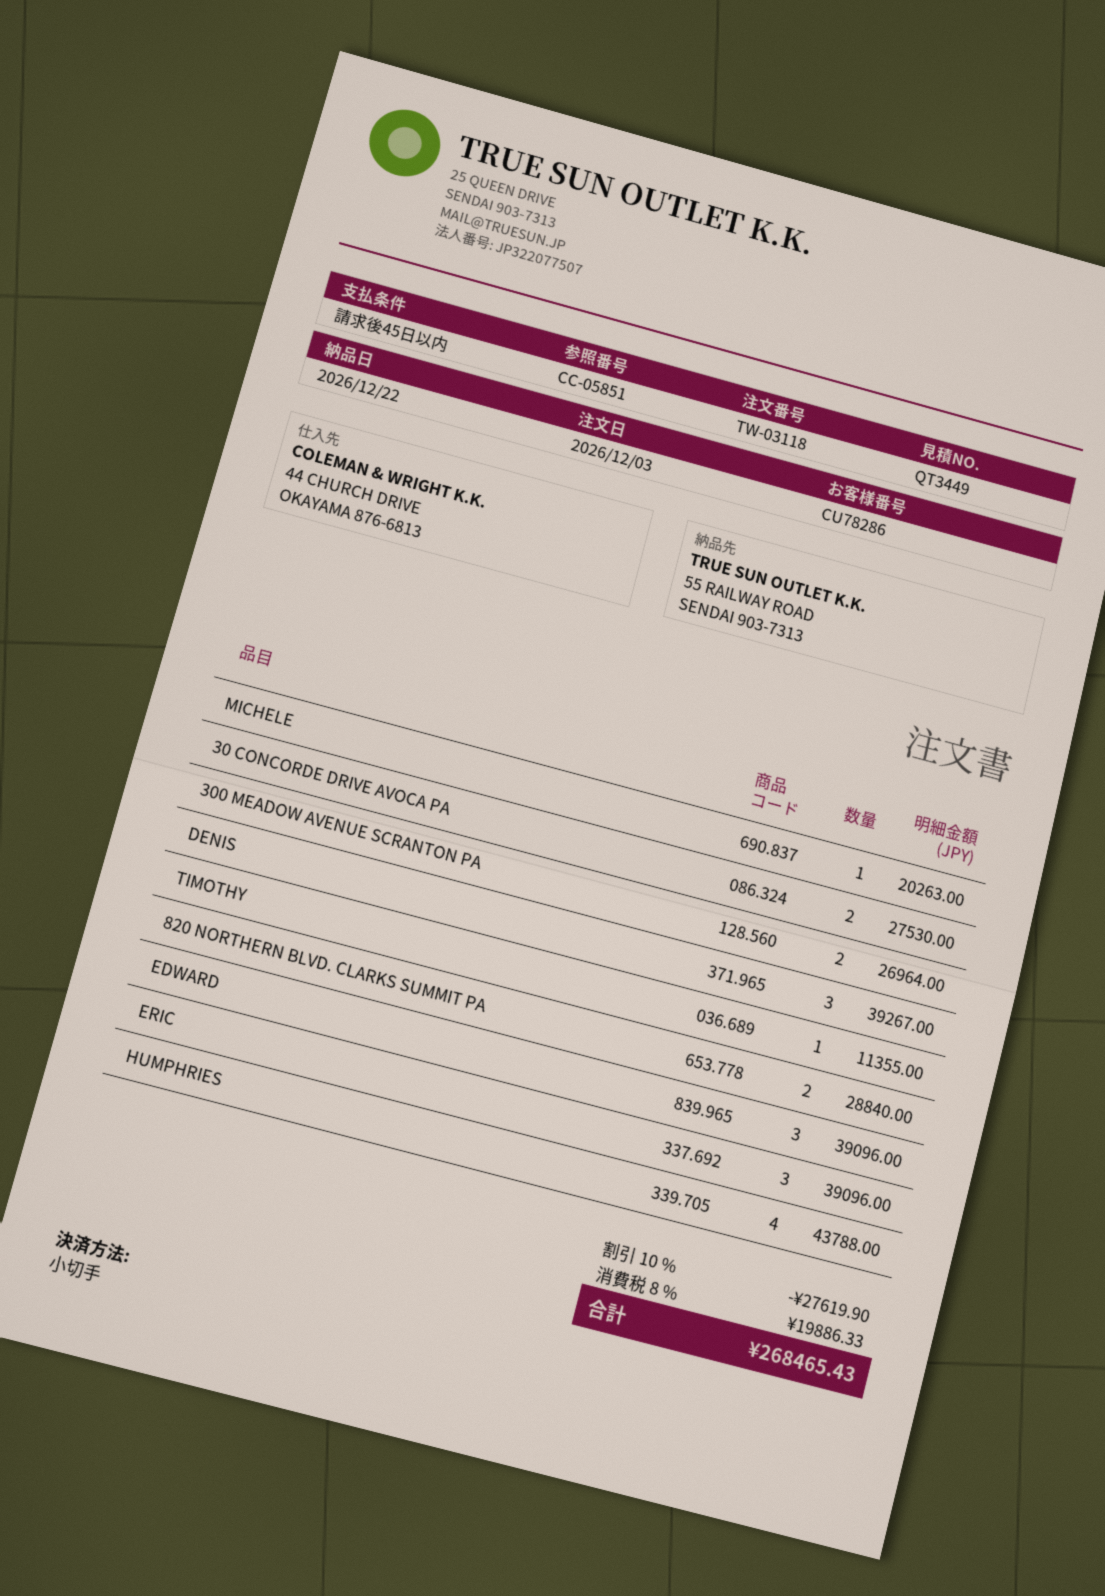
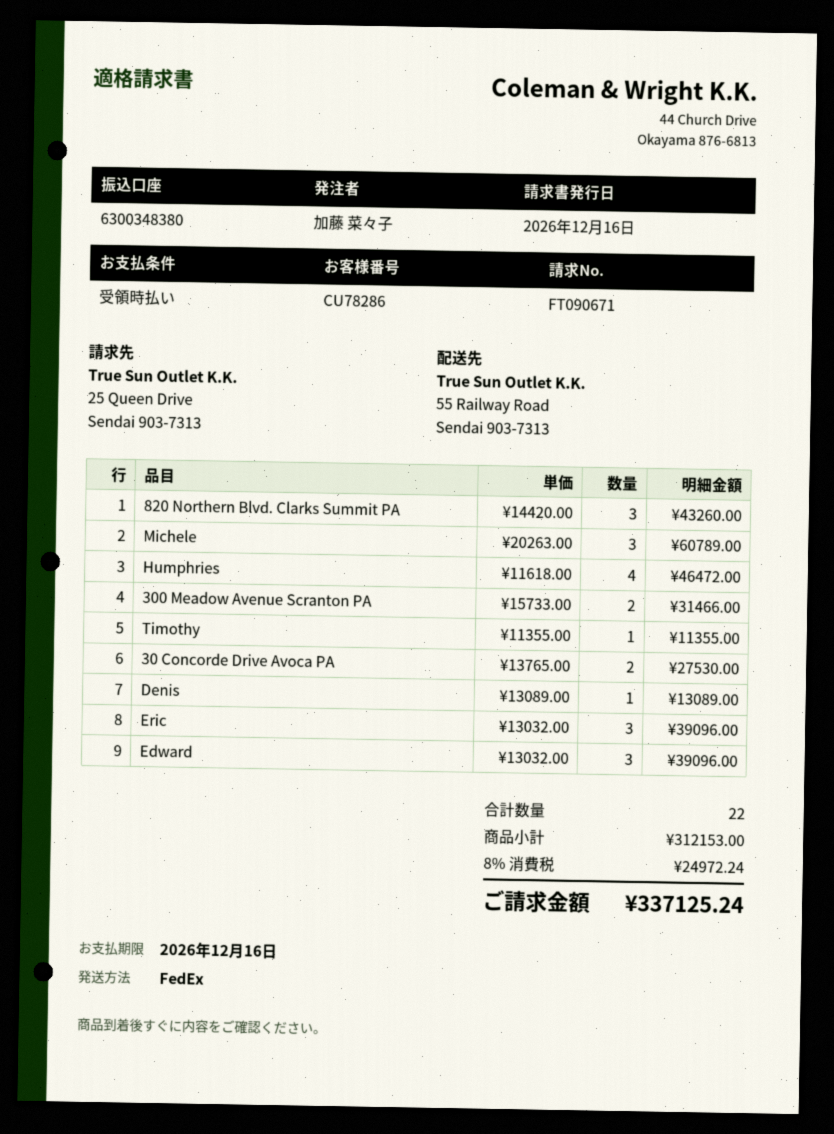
payment terms: 45 days -> on receipt
MICHELE: 1 for 20263.00 -> 3 for 60789.00
300 MEADOW AVENUE SCRANTON PA: 2 for 26964.00 -> 2 for 31466.00
DENIS: 3 for 39267.00 -> 1 for 13089.00
820 NORTHERN BLVD. CLARKS SUMMIT PA: 2 for 28840.00 -> 3 for 43260.00
HUMPHRIES: 4 for 43788.00 -> 4 for 46472.00
discount: 10% = 27619.90 -> none
tax: 8% = 19886.33 -> 8% = 24972.24
total: 268465.43 -> 337125.24

